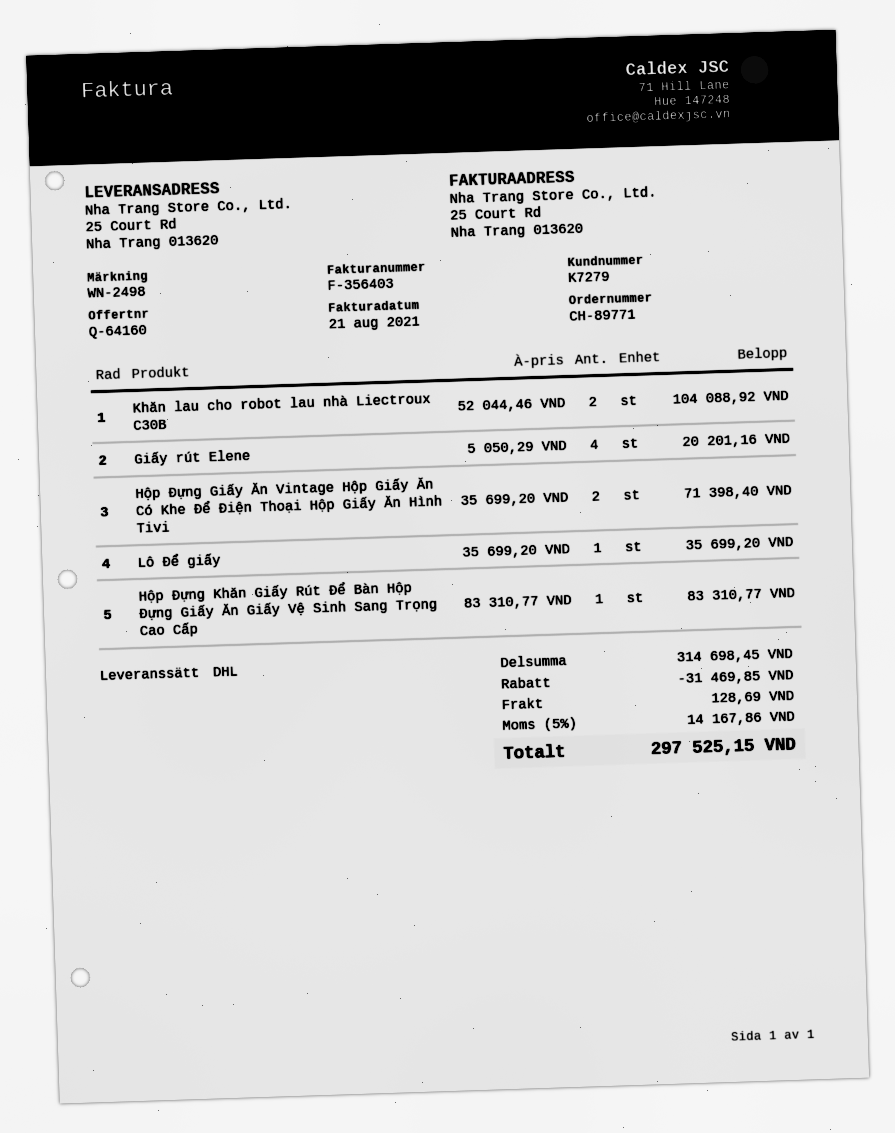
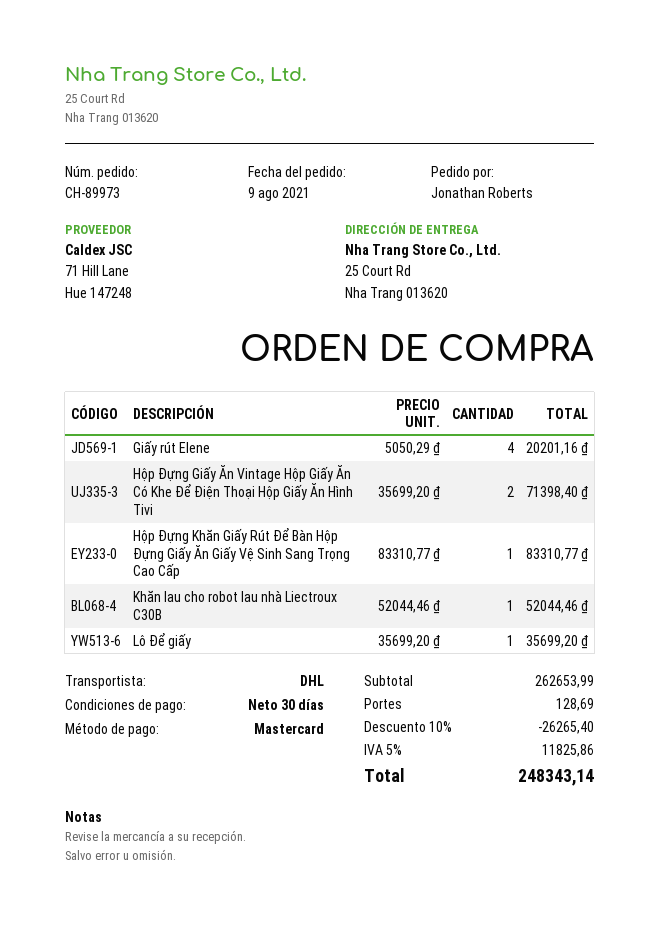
order number: CH-89771 -> CH-89973
Khăn lau cho robot lau nhà Liectroux C30B: 2 x 52044.46 = 104088.92 -> 1 x 52044.46 = 52044.46
subtotal: 314698.45 -> 262653.99
discount: 31469.85 -> 26265.40
tax: 5% = 14167.86 -> 5% = 11825.86
total: 297525.15 -> 248343.14

